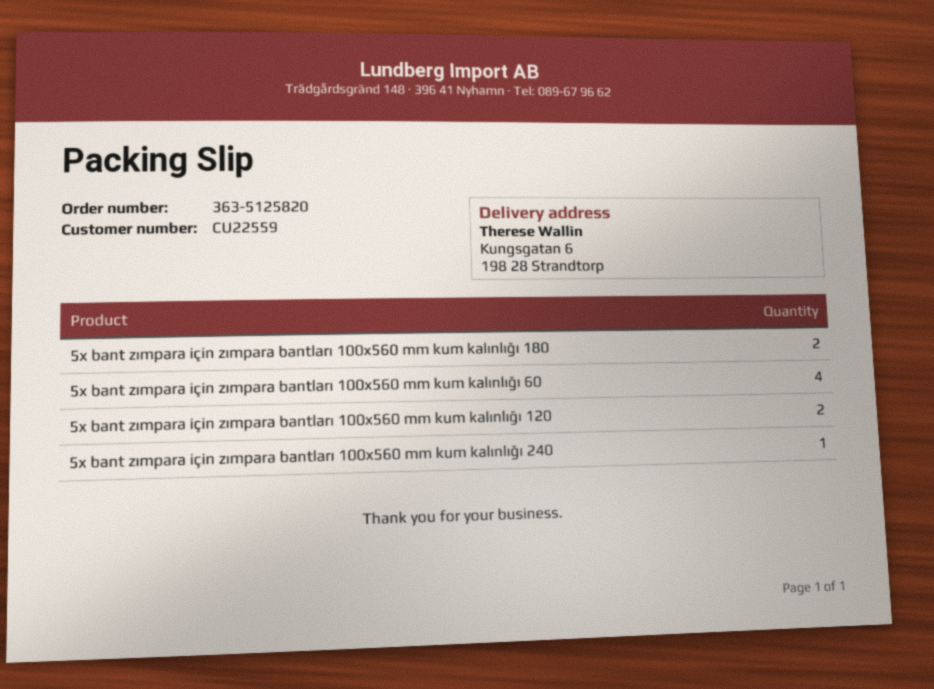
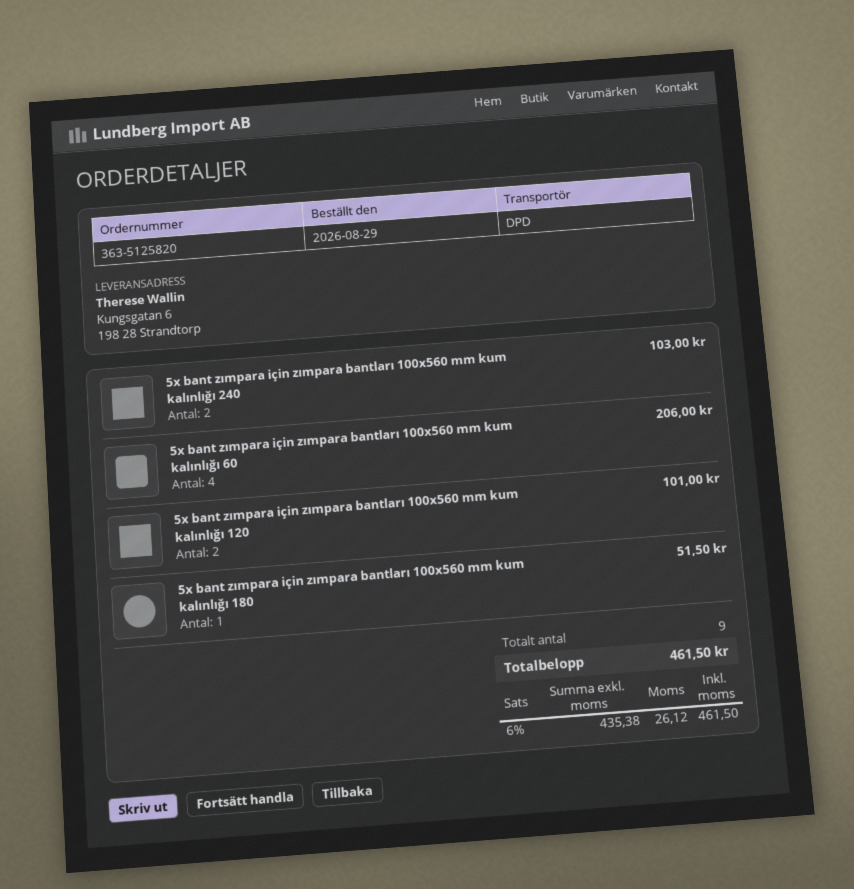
5x bant zımpara için zımpara bantları 100x560 mm kum kalınlığı 180: 2 -> 1
5x bant zımpara için zımpara bantları 100x560 mm kum kalınlığı 240: 1 -> 2

